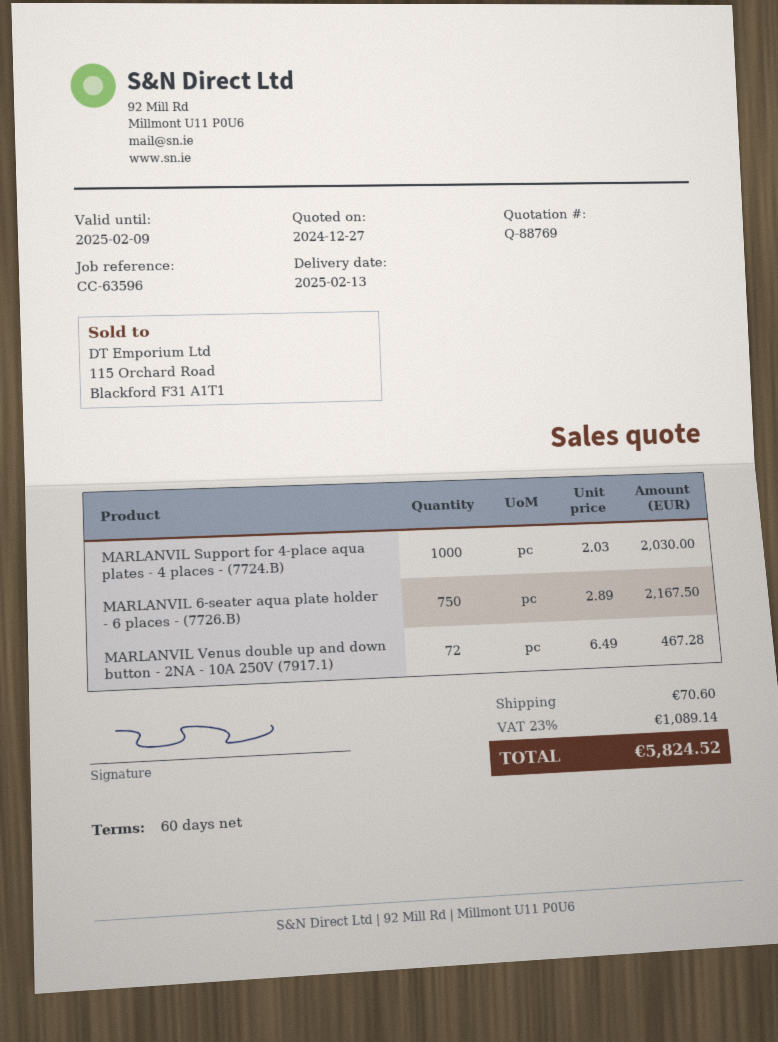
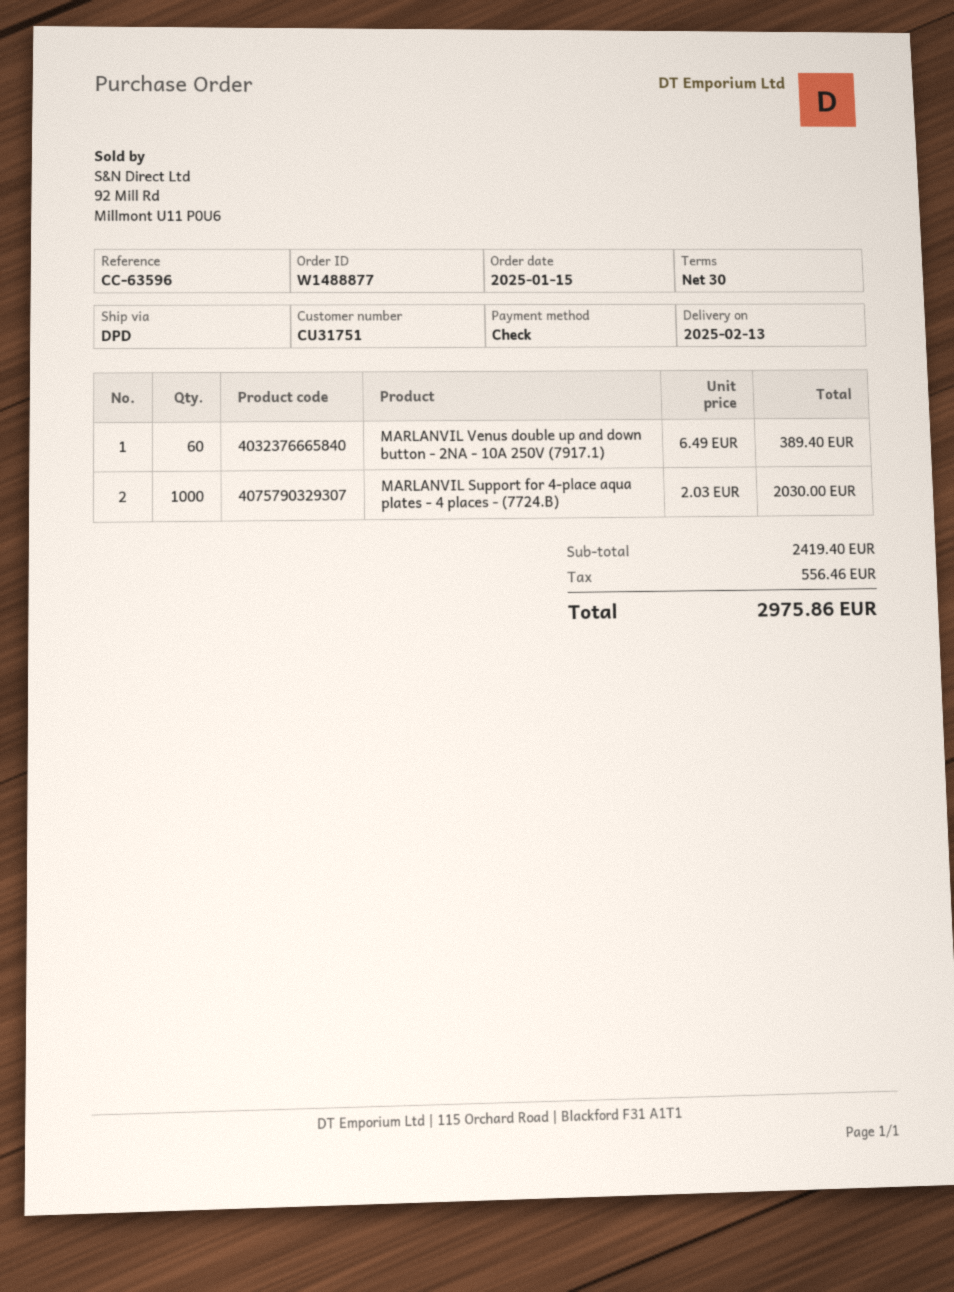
payment terms: 60 days -> 30 days
MARLANVIL 6-seater aqua plate holder - 6 places - (7726.B): 750 x 2.89 = 2167.50 -> none
MARLANVIL Venus double up and down button - 2NA - 10A 250V (7917.1): 72 x 6.49 = 467.28 -> 60 x 6.49 = 389.40
shipping: 70.60 -> none
tax: 1089.14 -> 556.46
total: 5824.52 -> 2975.86

